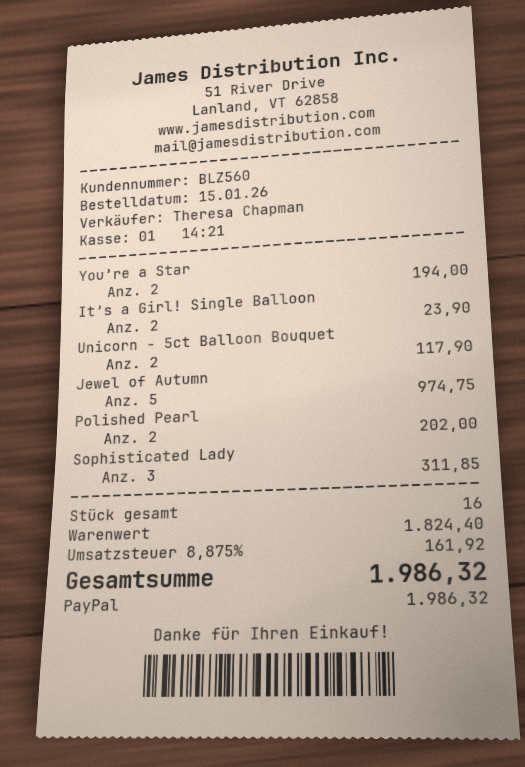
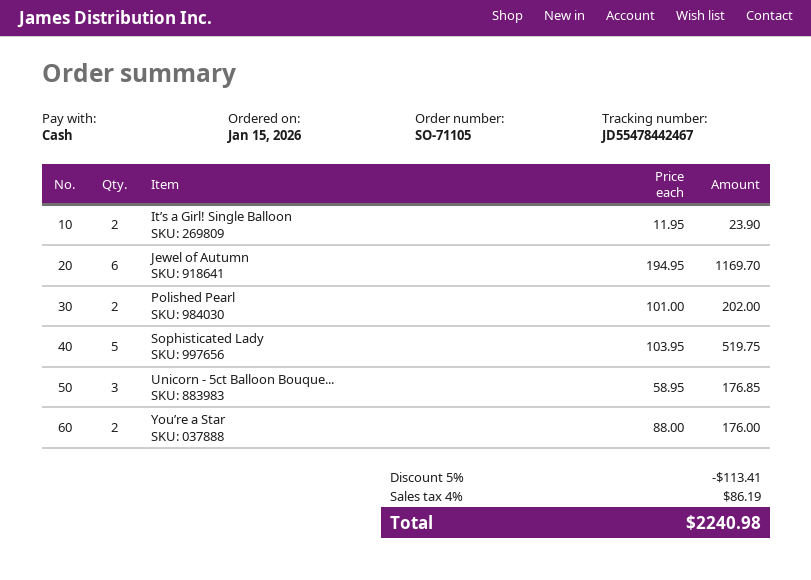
payment method: PayPal -> cash
You’re a Star: 2 for 194.00 -> 2 for 176.00
Unicorn - 5ct Balloon Bouquet: 2 for 117.90 -> 3 for 176.85
Jewel of Autumn: 5 for 974.75 -> 6 for 1169.70
Sophisticated Lady: 3 for 311.85 -> 5 for 519.75
discount: none -> 5% = 113.41
tax: 8.875% = 161.92 -> 4% = 86.19
total: 1986.32 -> 2240.98

